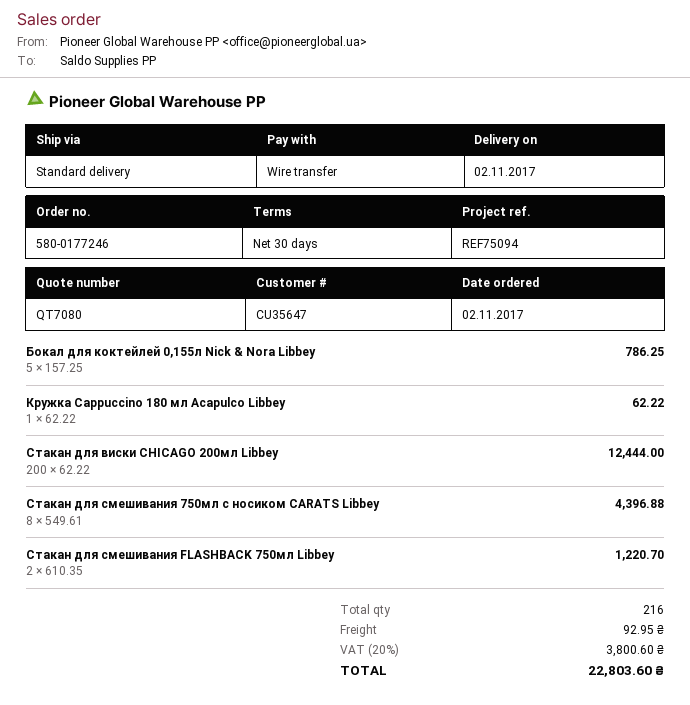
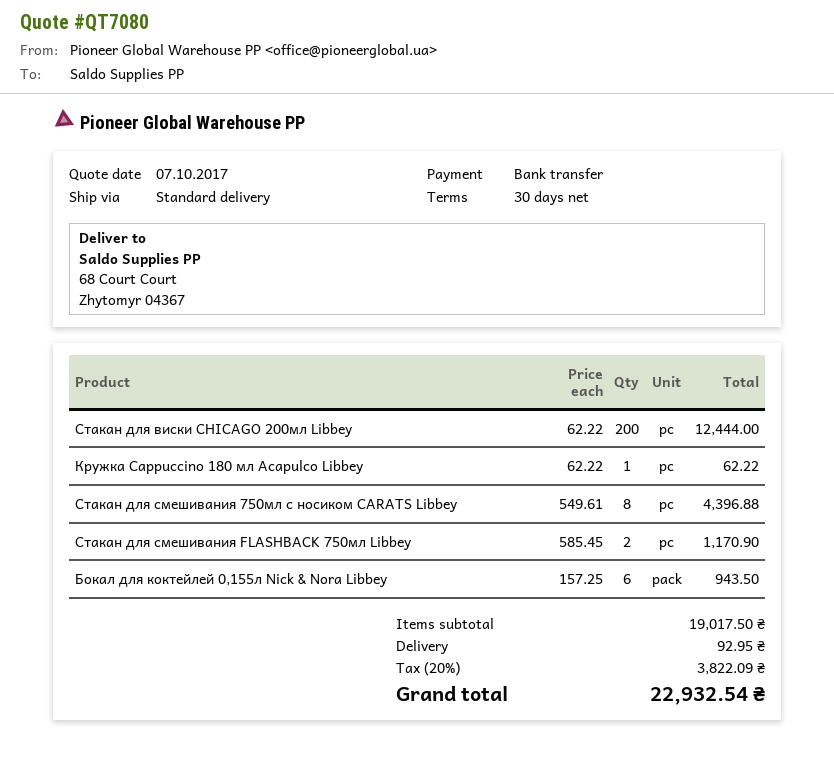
Бокал для коктейлей 0,155л Nick & Nora Libbey: 5 x 157.25 = 786.25 -> 6 x 157.25 = 943.50
Стакан для смешивания FLASHBACK 750мл Libbey: 2 x 610.35 = 1220.70 -> 2 x 585.45 = 1170.90
tax: 20% = 3800.60 -> 20% = 3822.09
total: 22803.60 -> 22932.54

